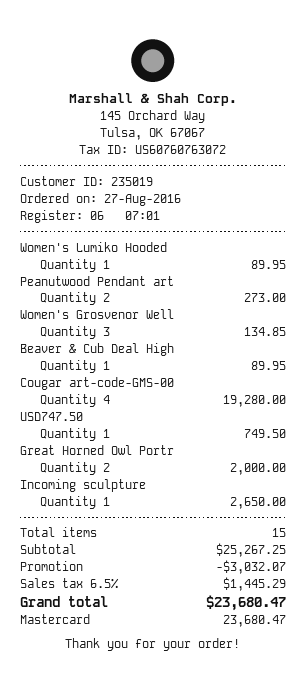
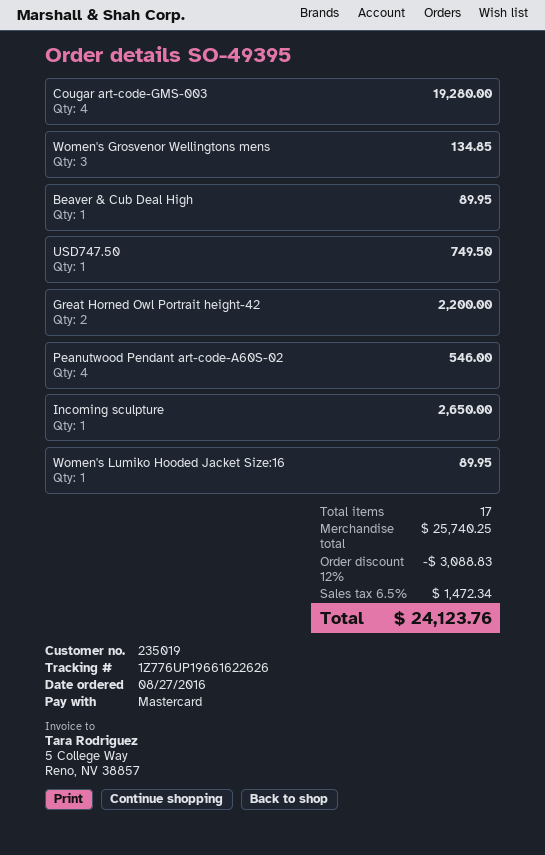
Peanutwood Pendant art: 2 for 273.00 -> 4 for 546.00
Great Horned Owl Portr: 2 for 2000.00 -> 2 for 2200.00
total quantity: 15 -> 17
subtotal: 25267.25 -> 25740.25
discount: 3032.07 -> 3088.83
tax: 6.5% = 1445.29 -> 6.5% = 1472.34
total: 23680.47 -> 24123.76

